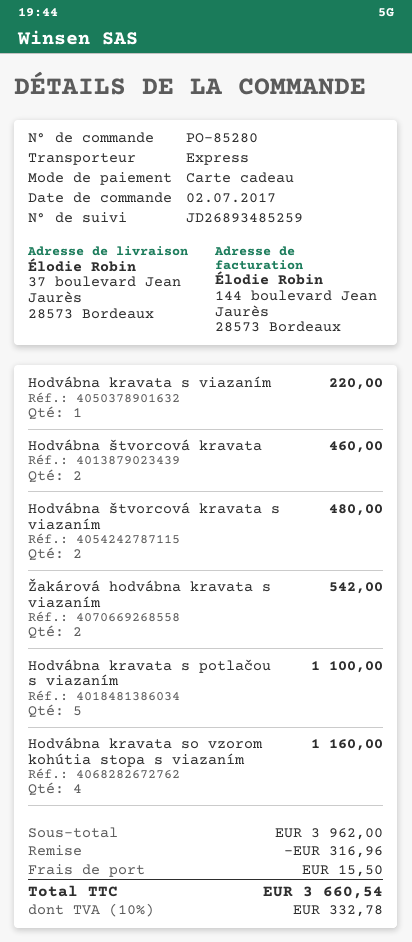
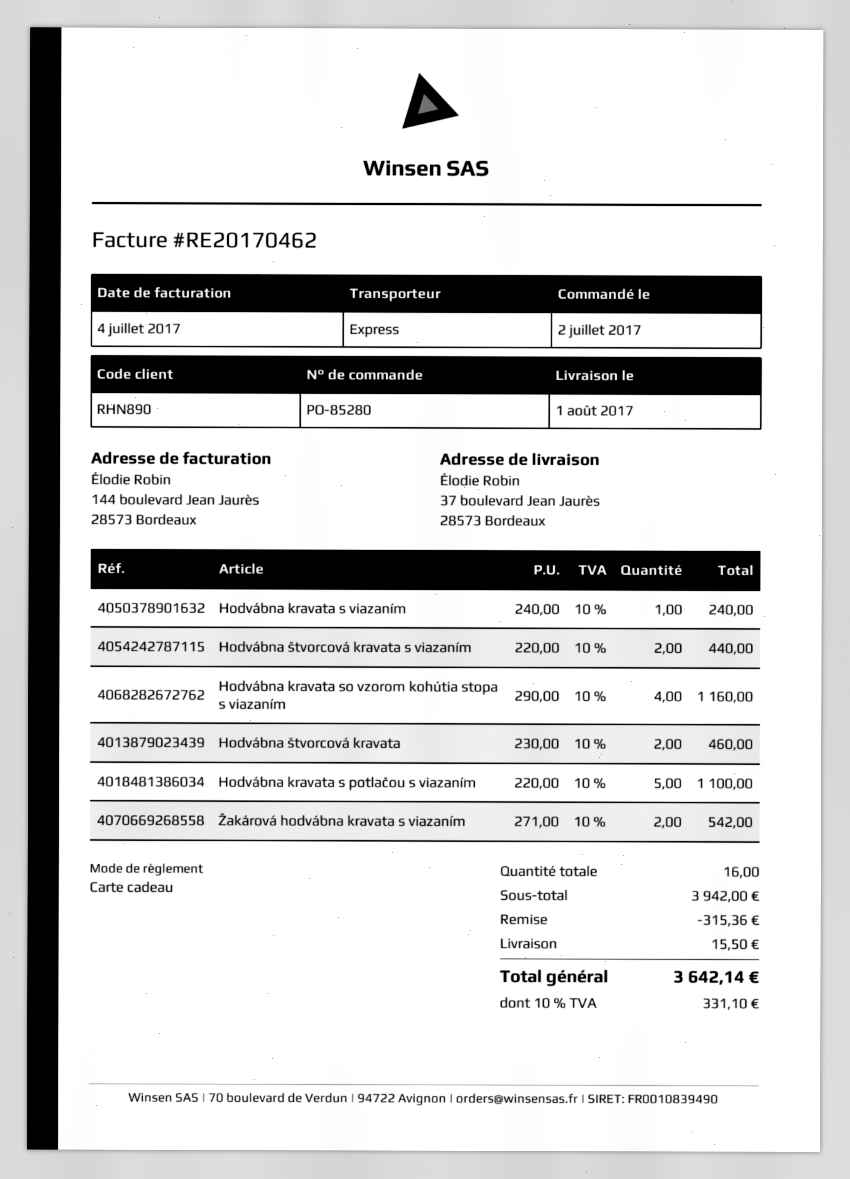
Hodvábna kravata s viazaním: 1 for 220.00 -> 1 for 240.00
Hodvábna štvorcová kravata s viazaním: 2 for 480.00 -> 2 for 440.00
subtotal: 3962.00 -> 3942.00
discount: 316.96 -> 315.36
tax: 10% = 332.78 -> 10% = 331.10
total: 3660.54 -> 3642.14

